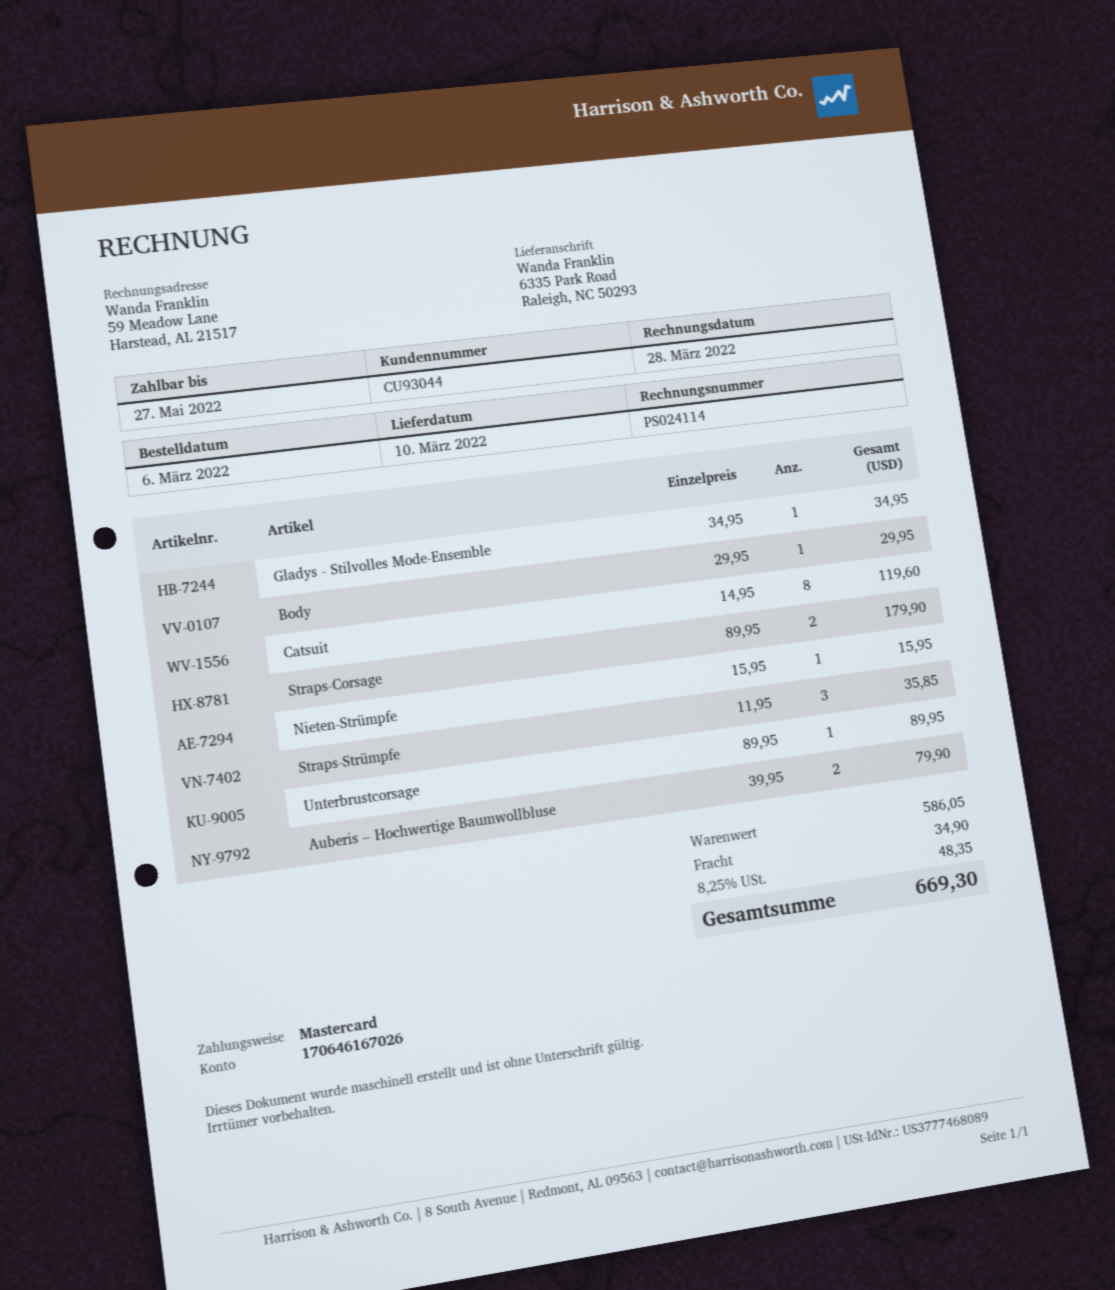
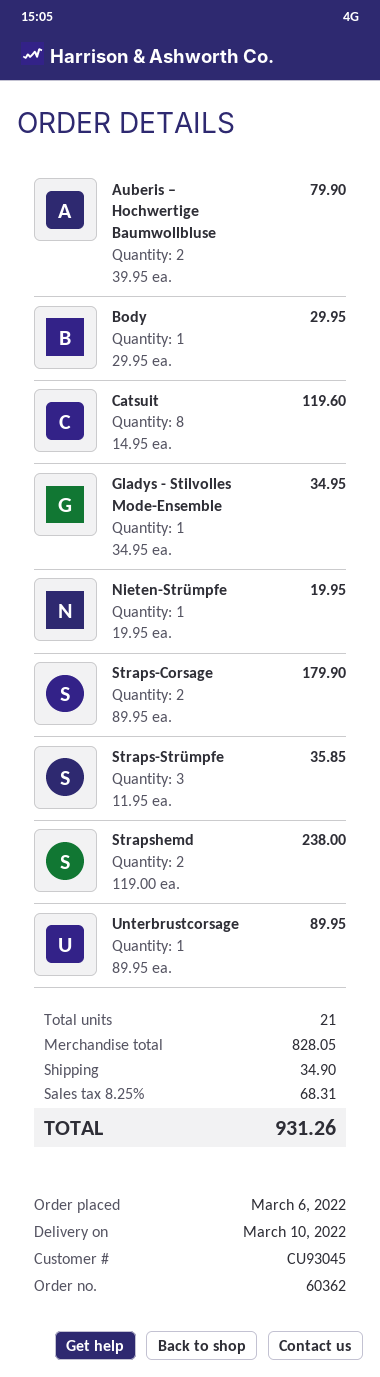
customer number: CU93044 -> CU93045
Nieten-Strümpfe: 1 x 15.95 = 15.95 -> 1 x 19.95 = 19.95
Strapshemd: none -> 2 x 119.00 = 238.00
subtotal: 586.05 -> 828.05
tax: 8.25% = 48.35 -> 8.25% = 68.31
total: 669.30 -> 931.26

